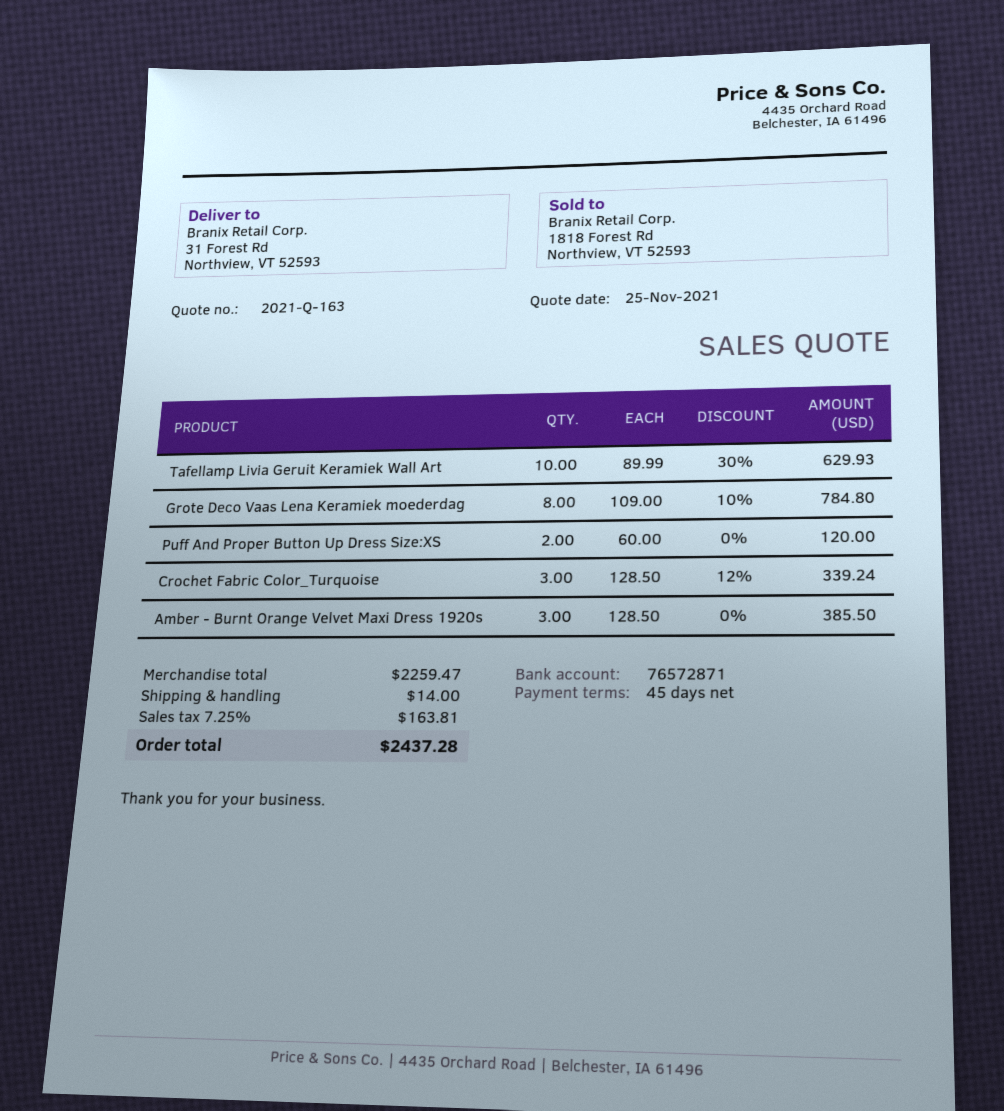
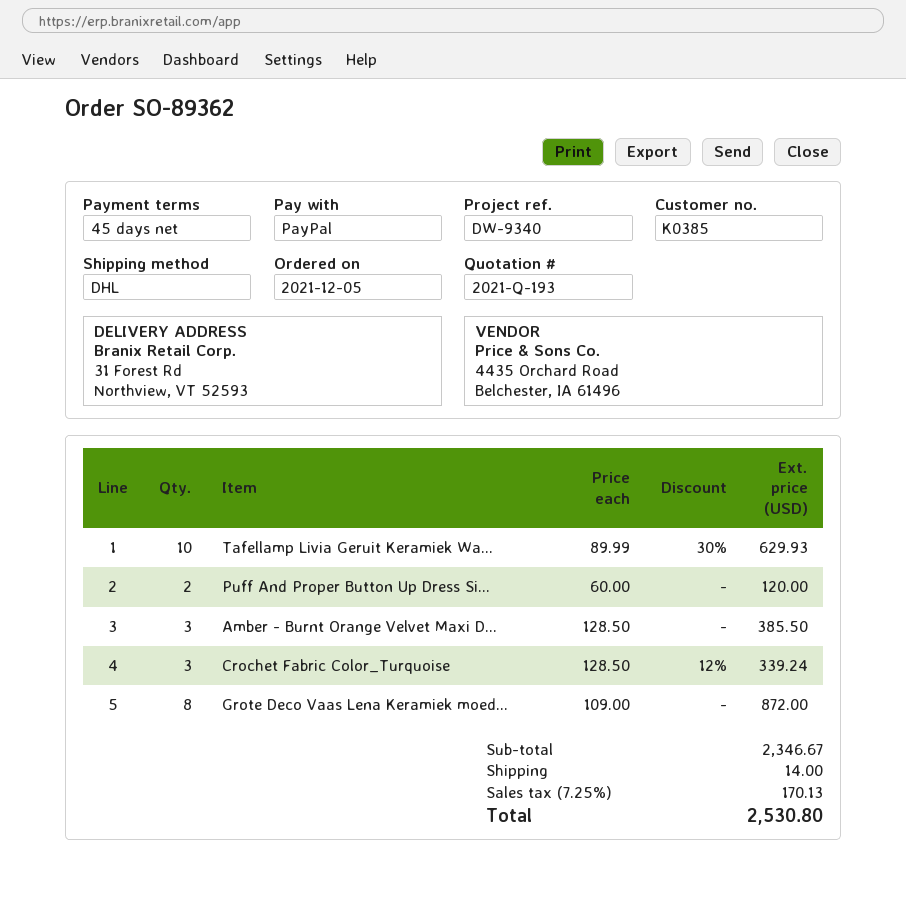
quote number: 2021-Q-163 -> 2021-Q-193
Grote Deco Vaas Lena Keramiek moederdag: 8 x 109.00 - 10% = 784.80 -> 8 x 109.00 = 872.00
subtotal: 2259.47 -> 2346.67
tax: 7.25% = 163.81 -> 7.25% = 170.13
total: 2437.28 -> 2530.80

